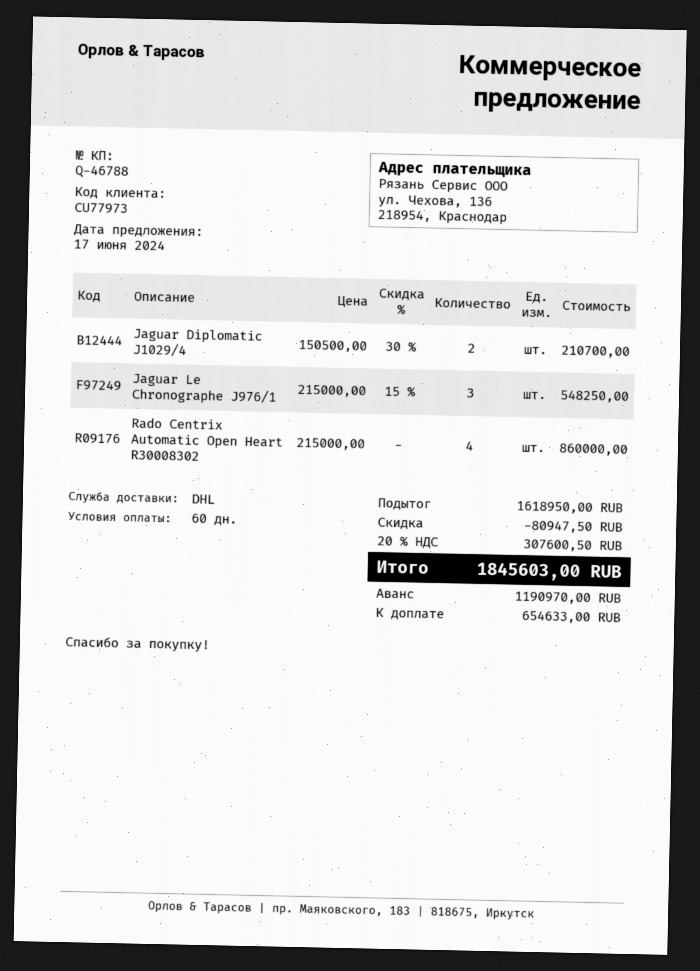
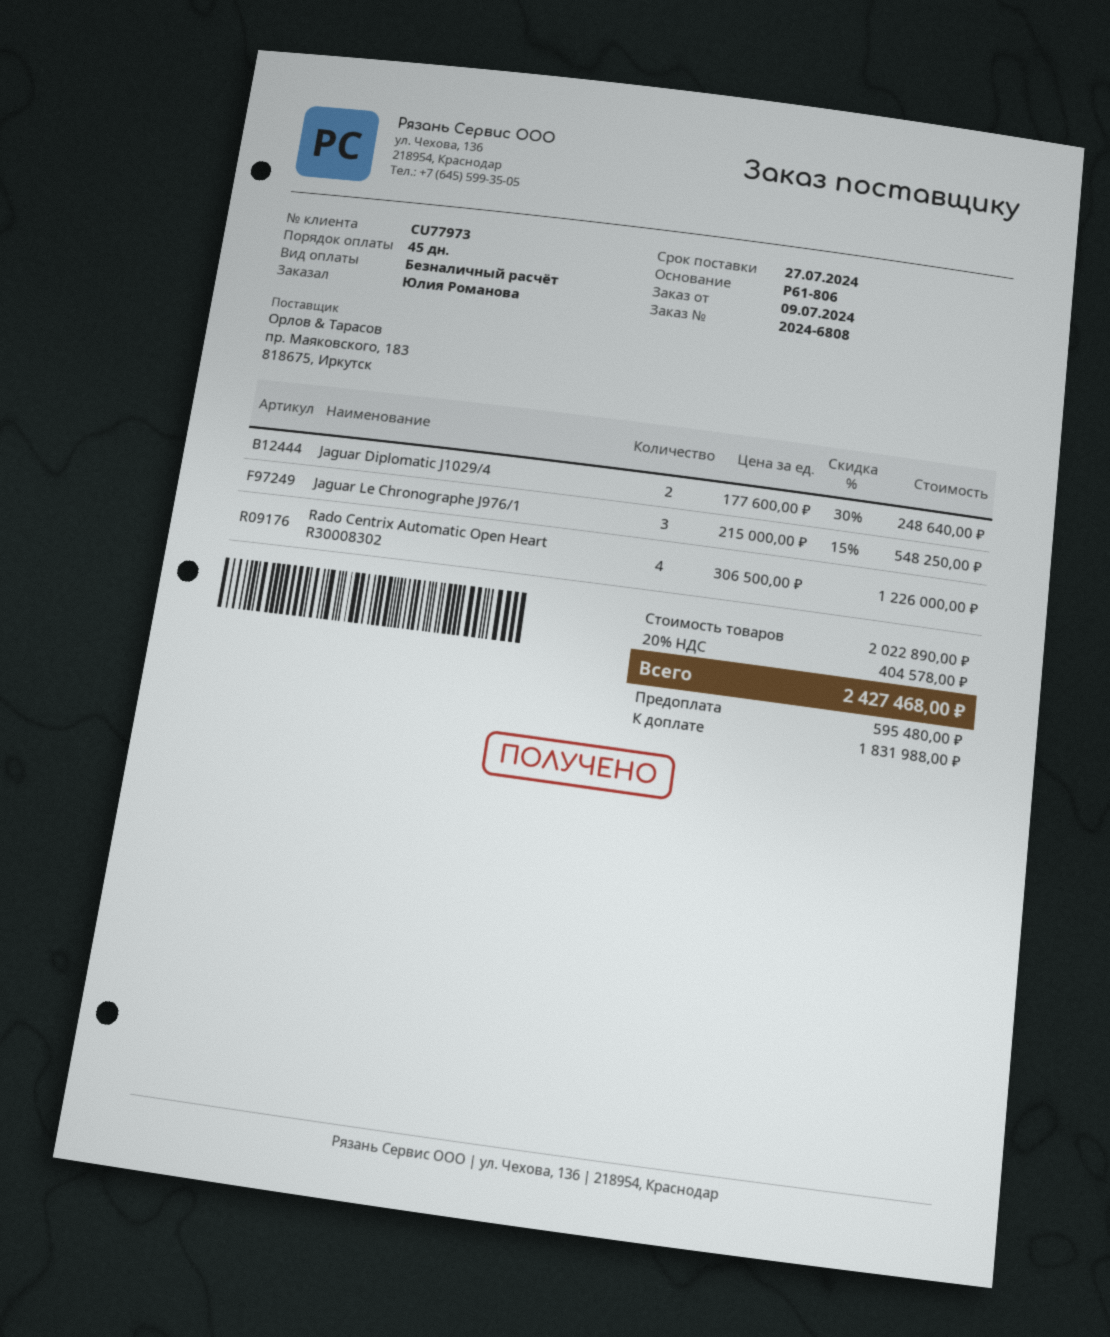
payment terms: 60 days -> 45 days
Jaguar Diplomatic J1029/4: 2 x 150500.00 - 30% = 210700.00 -> 2 x 177600.00 - 30% = 248640.00
Rado Centrix Automatic Open Heart R30008302: 4 x 215000.00 = 860000.00 -> 4 x 306500.00 = 1226000.00
subtotal: 1618950.00 -> 2022890.00
discount: 80947.50 -> none
tax: 20% = 307600.50 -> 20% = 404578.00
total: 1845603.00 -> 2427468.00
deposit: 1190970.00 -> 595480.00
balance: 654633.00 -> 1831988.00

